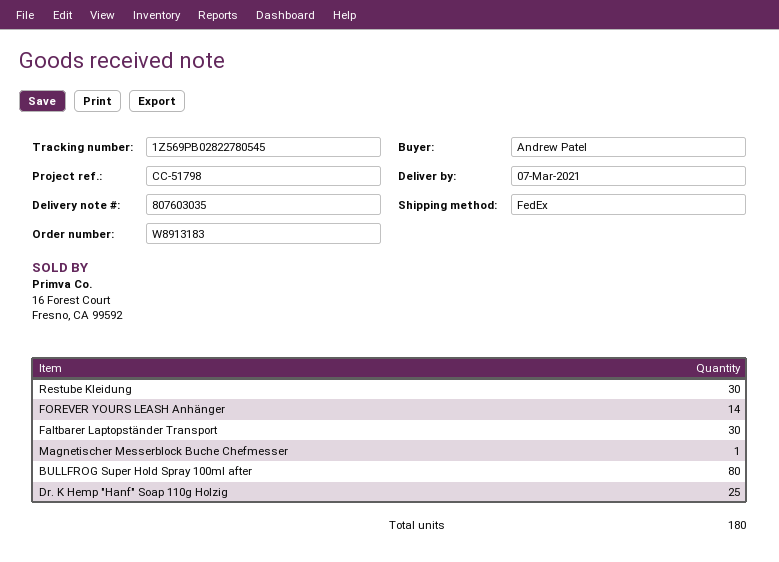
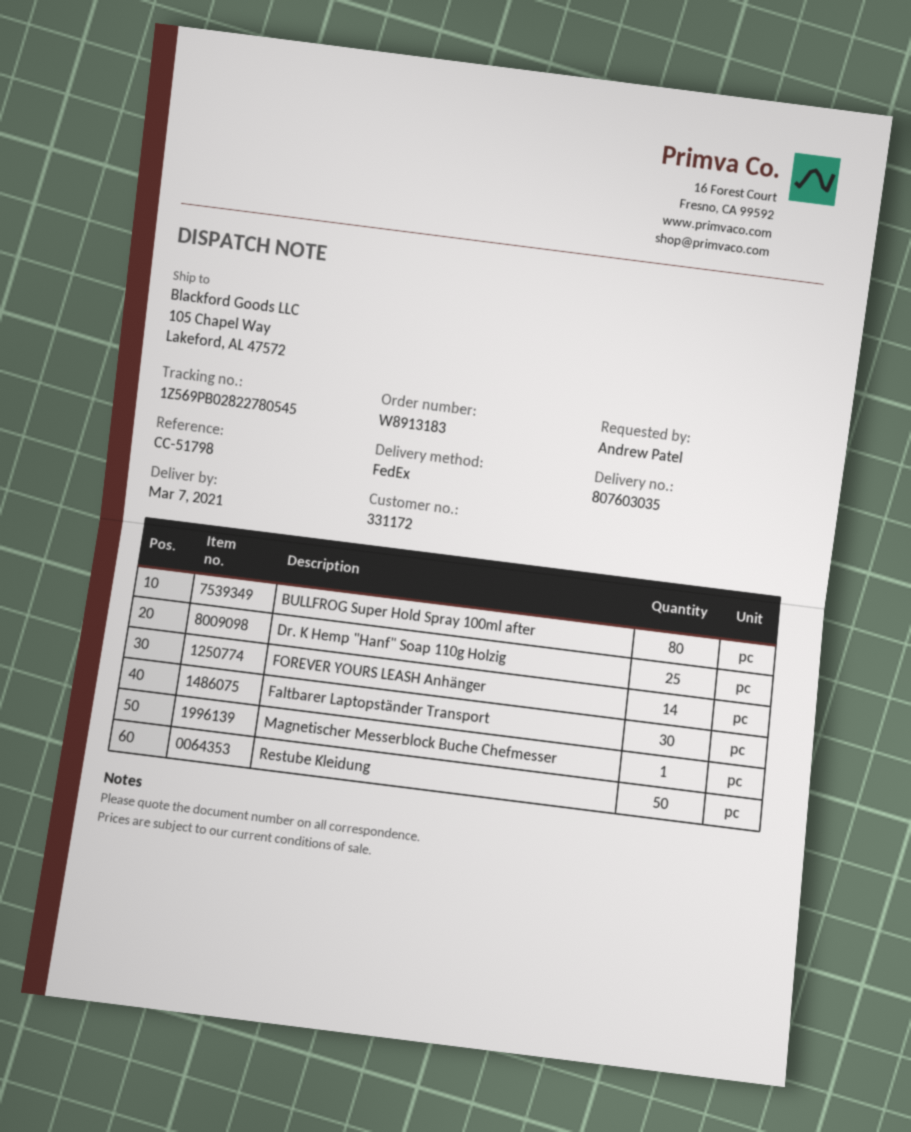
Restube Kleidung: 30 -> 50

